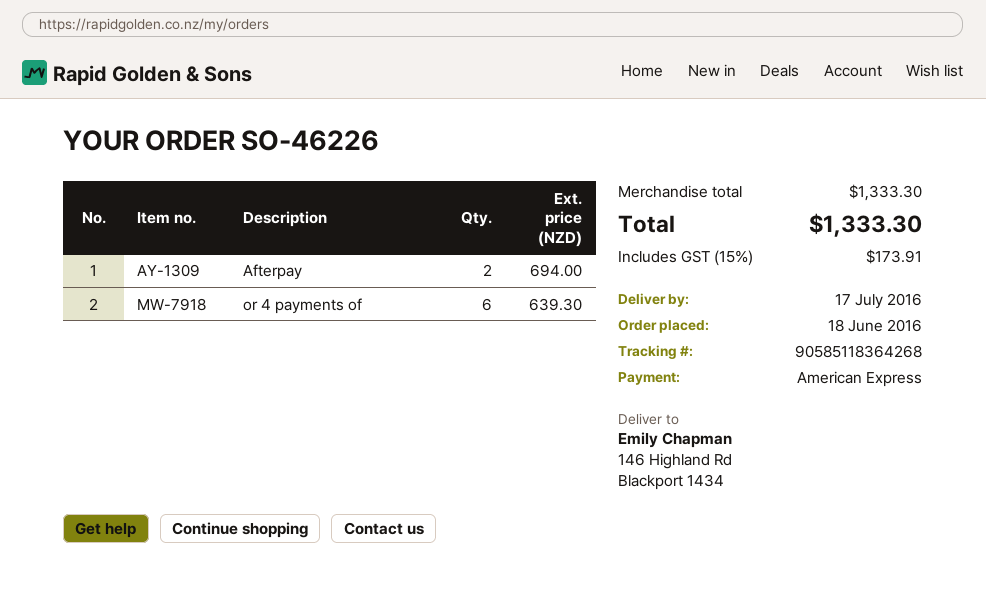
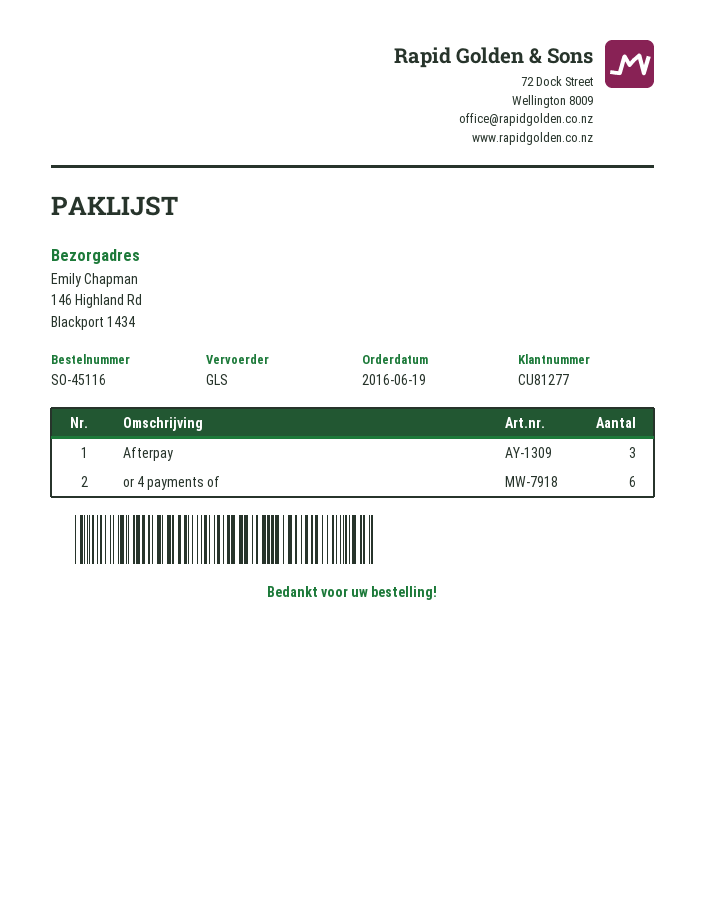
order number: SO-46226 -> SO-45116
order date: 2016-06-18 -> 2016-06-19
Afterpay: 2 -> 3

